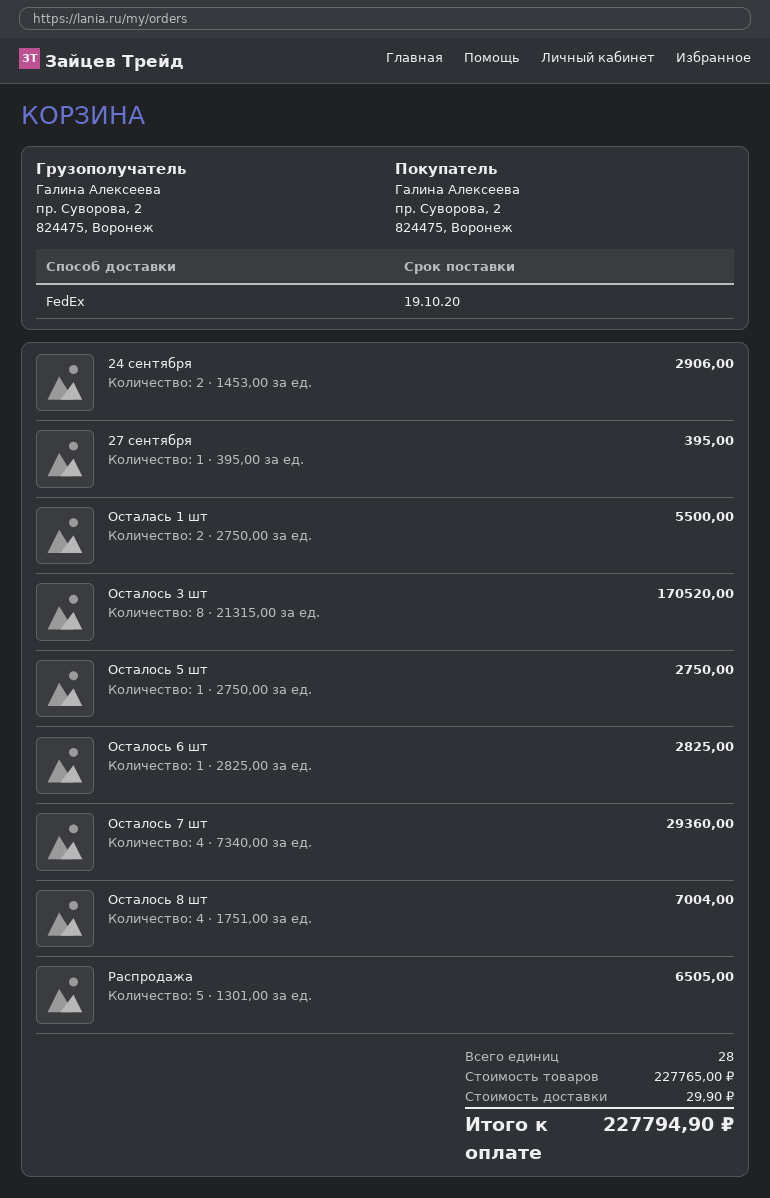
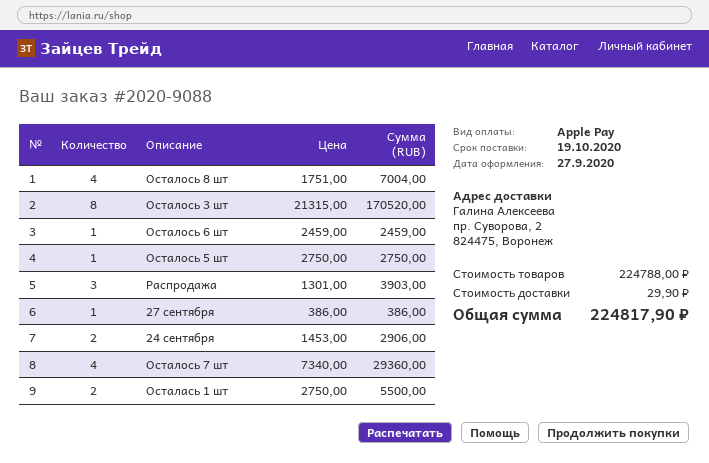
27 сентября: 1 x 395.00 = 395.00 -> 1 x 386.00 = 386.00
Осталось 6 шт: 1 x 2825.00 = 2825.00 -> 1 x 2459.00 = 2459.00
Распродажа: 5 x 1301.00 = 6505.00 -> 3 x 1301.00 = 3903.00
subtotal: 227765.00 -> 224788.00
total: 227794.90 -> 224817.90

